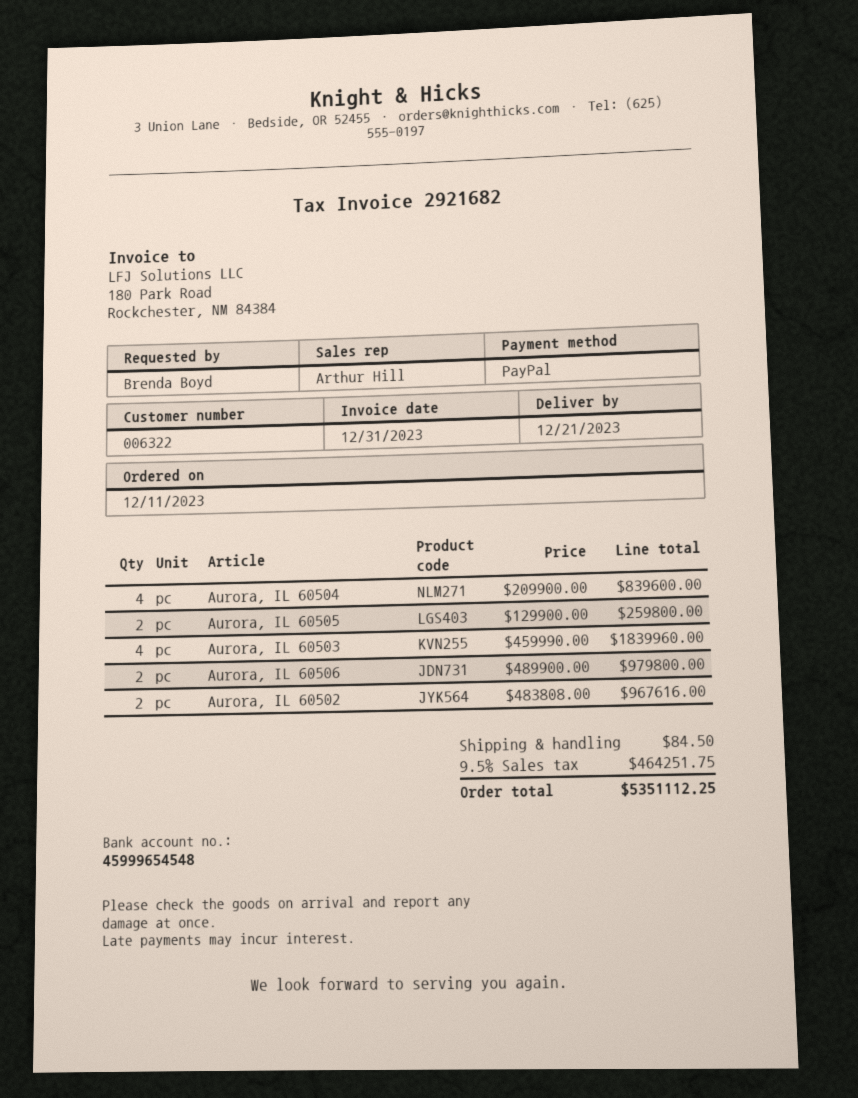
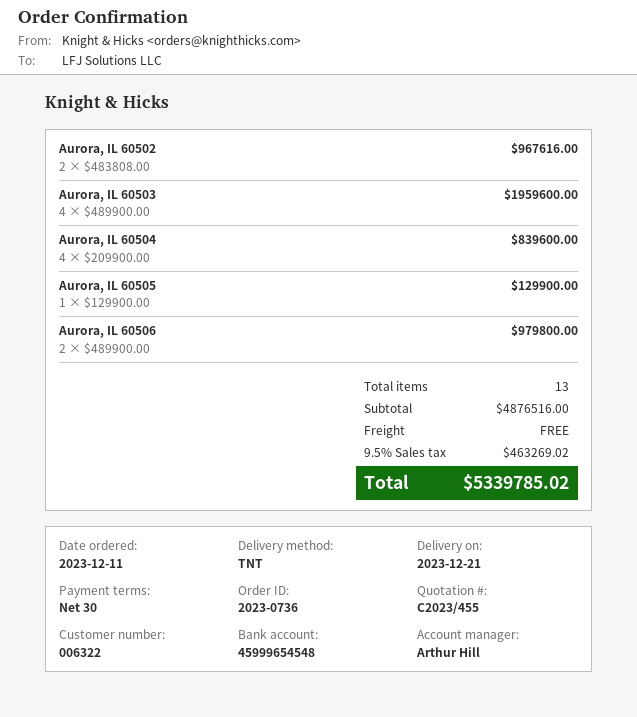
Aurora, IL 60505: 2 x 129900.00 = 259800.00 -> 1 x 129900.00 = 129900.00
Aurora, IL 60503: 4 x 459990.00 = 1839960.00 -> 4 x 489900.00 = 1959600.00
shipping: 84.50 -> 0.00
tax: 9.5% = 464251.75 -> 9.5% = 463269.02
total: 5351112.25 -> 5339785.02

